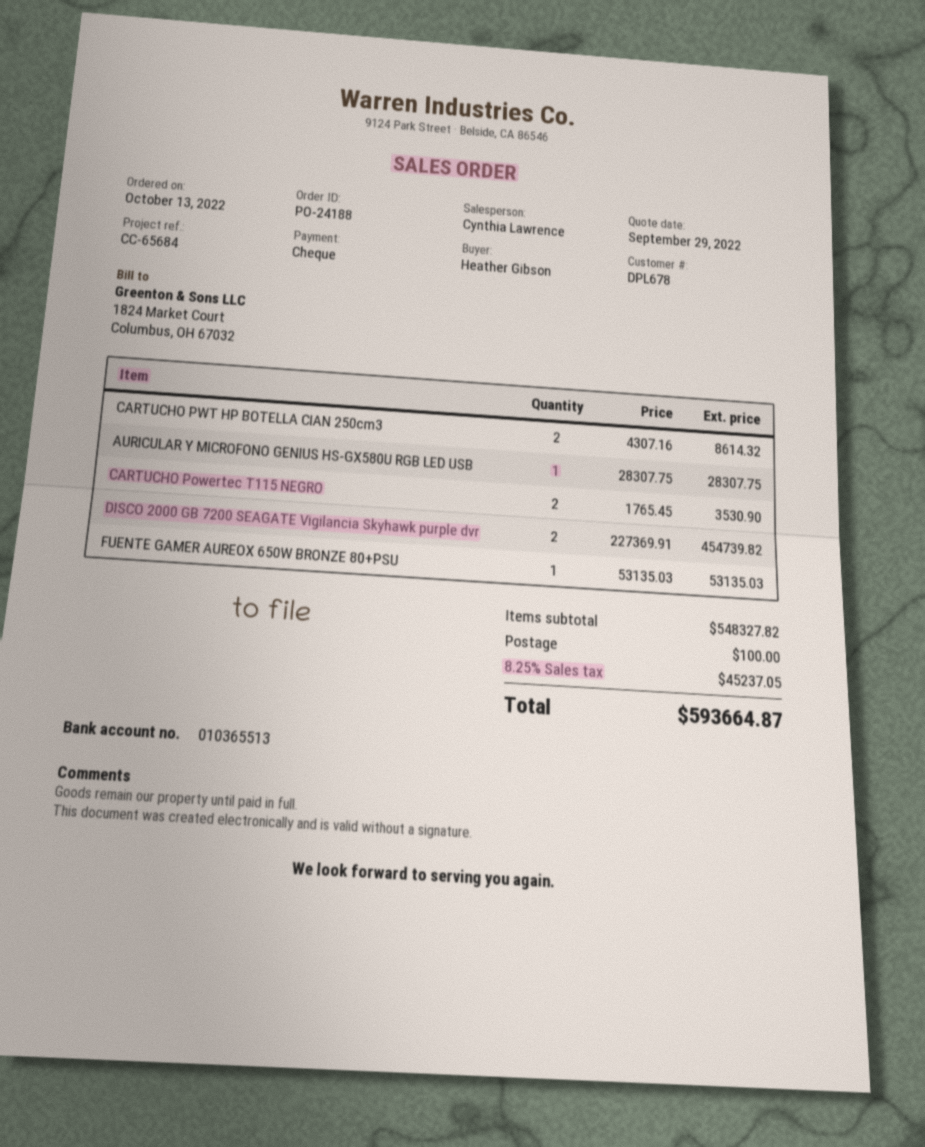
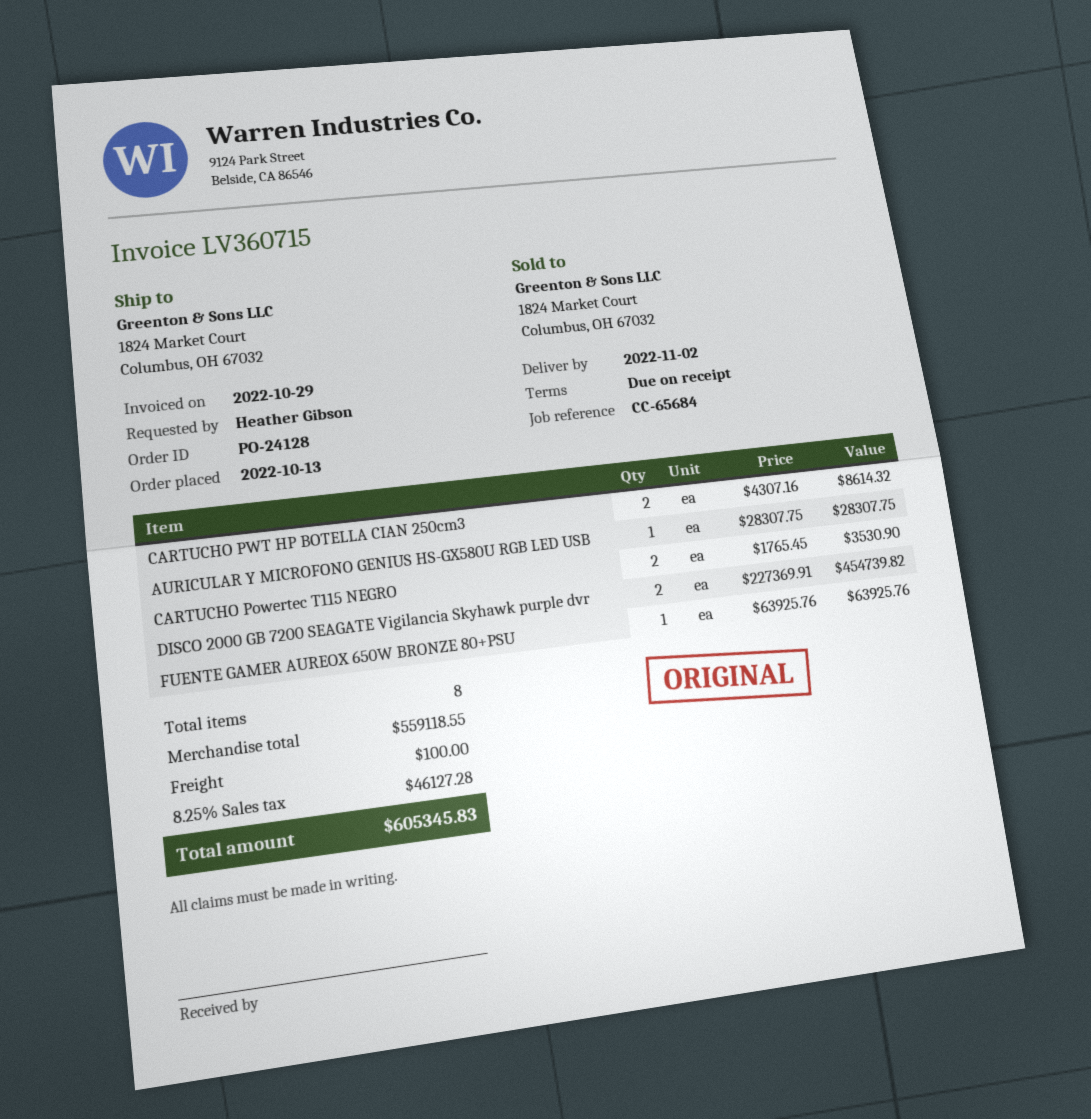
order number: PO-24188 -> PO-24128
FUENTE GAMER AUREOX 650W BRONZE 80+PSU: 1 x 53135.03 = 53135.03 -> 1 x 63925.76 = 63925.76
subtotal: 548327.82 -> 559118.55
tax: 8.25% = 45237.05 -> 8.25% = 46127.28
total: 593664.87 -> 605345.83

